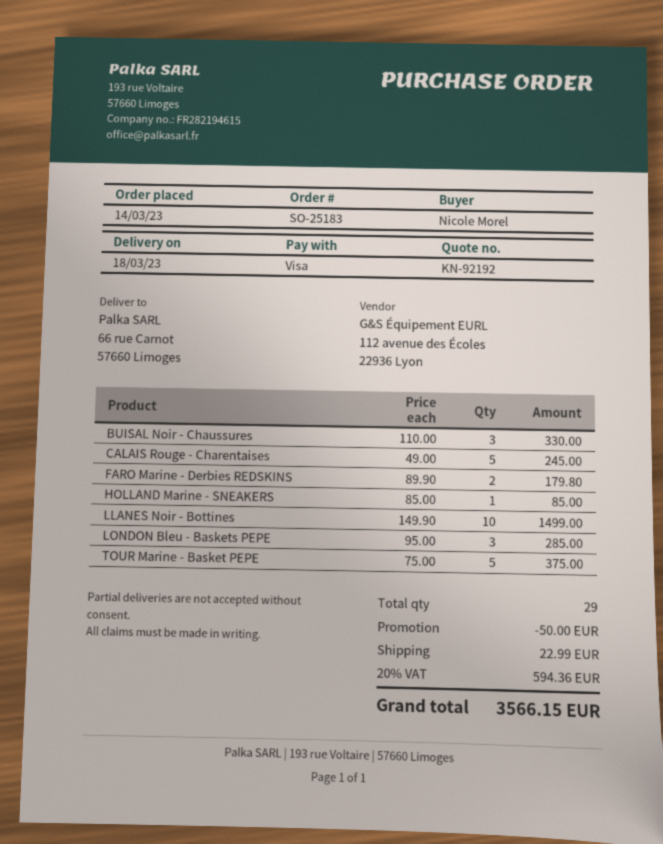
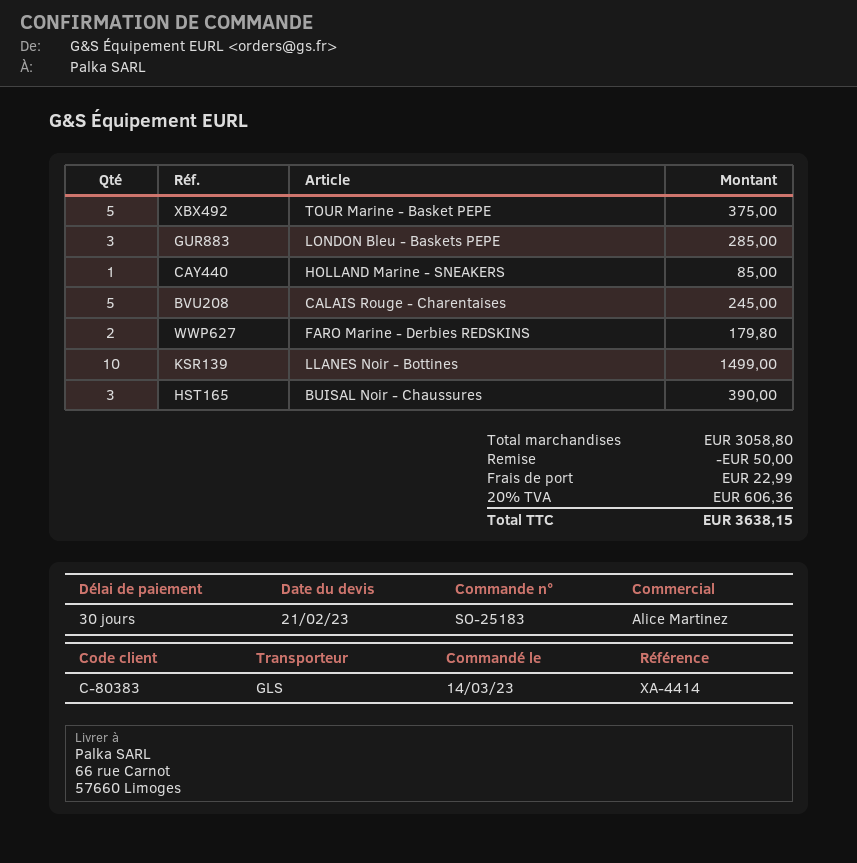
BUISAL Noir - Chaussures: 3 for 330.00 -> 3 for 390.00
tax: 20% = 594.36 -> 20% = 606.36
total: 3566.15 -> 3638.15

